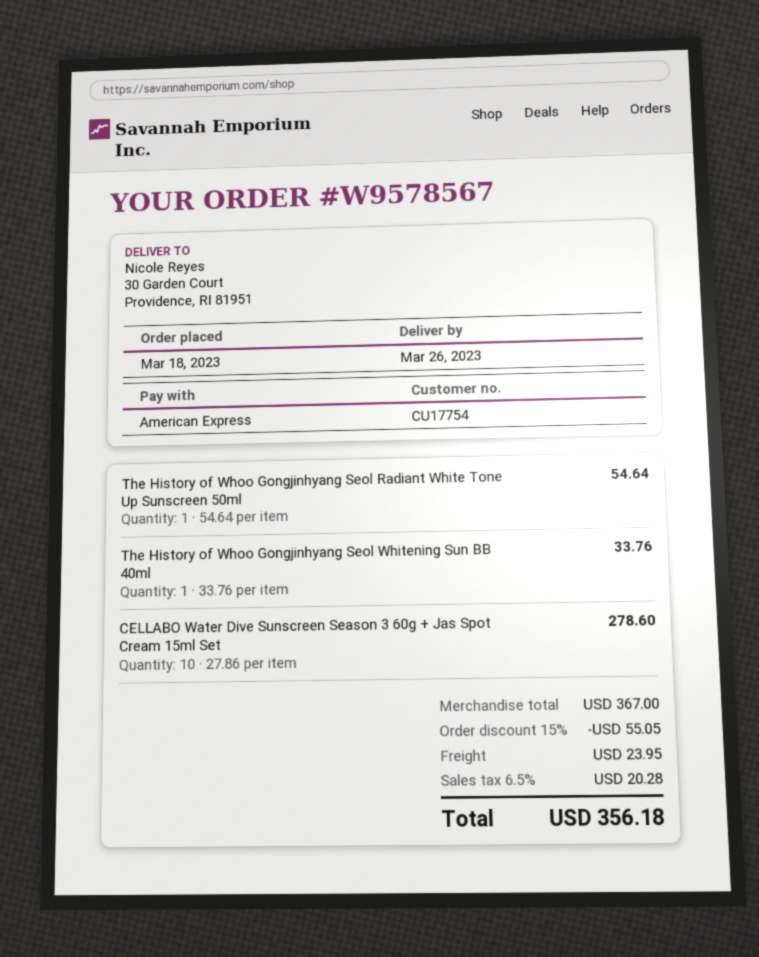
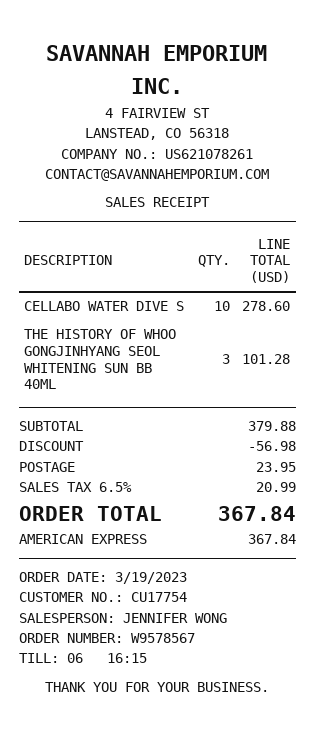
order date: 2023-03-18 -> 2023-03-19
The History of Whoo Gongjinhyang Seol Radiant White Tone Up Sunscreen 50ml: 1 for 54.64 -> none
The History of Whoo Gongjinhyang Seol Whitening Sun BB 40ml: 1 for 33.76 -> 3 for 101.28
subtotal: 367.00 -> 379.88
discount: 55.05 -> 56.98
tax: 6.5% = 20.28 -> 6.5% = 20.99
total: 356.18 -> 367.84

